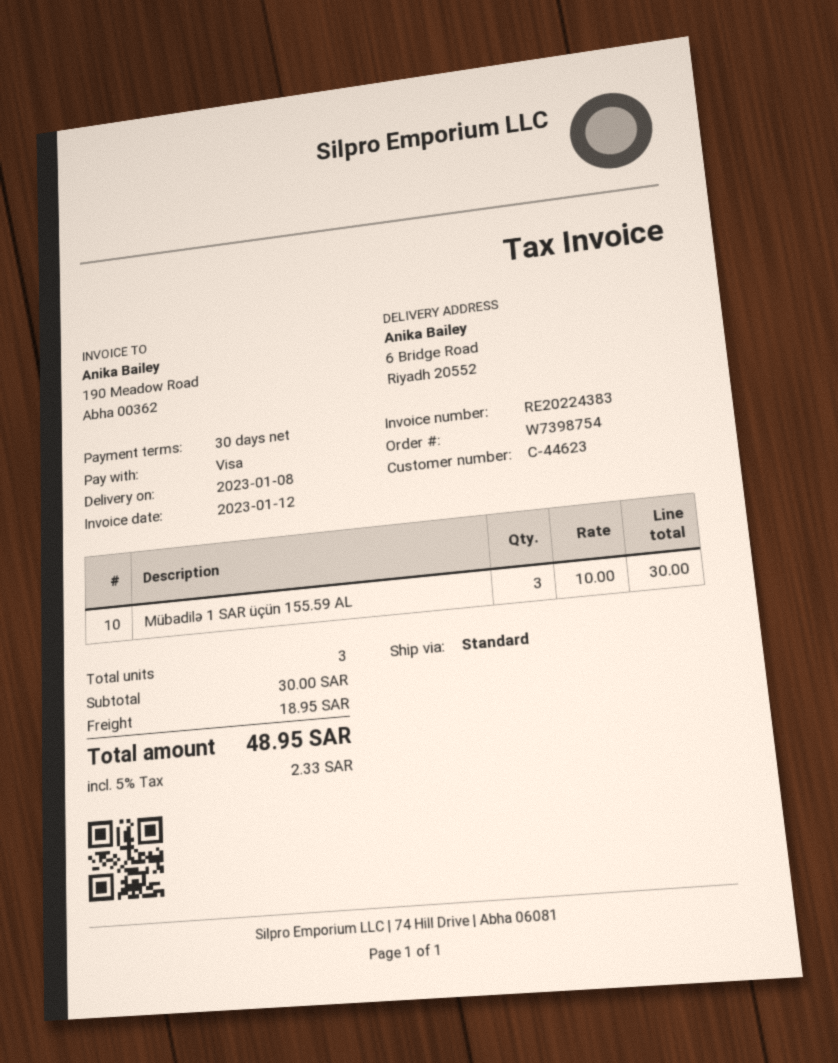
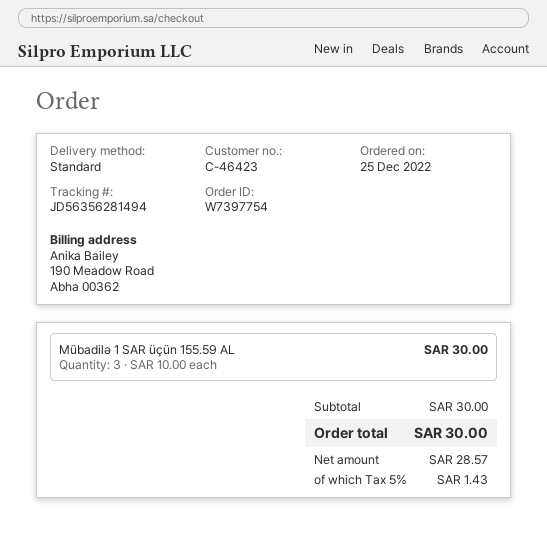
order number: W7398754 -> W7397754
customer number: C-44623 -> C-46423
shipping: 18.95 -> none
tax: 5% = 2.33 -> 5% = 1.43
total: 48.95 -> 30.00

